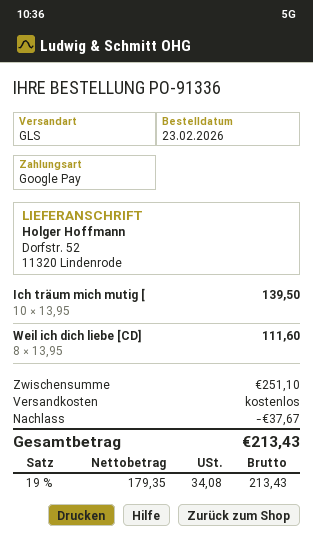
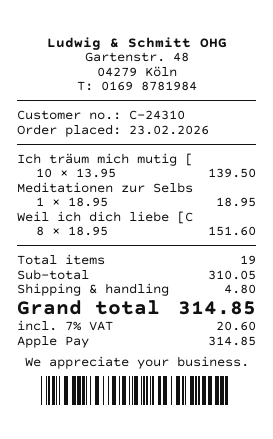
payment method: Google Pay -> Apple Pay
Weil ich dich liebe [CD]: 8 x 13.95 = 111.60 -> 8 x 18.95 = 151.60
Meditationen zur Selbs: none -> 1 x 18.95 = 18.95
subtotal: 251.10 -> 310.05
discount: 37.67 -> none
shipping: 0.00 -> 4.80
tax: 19% = 34.08 -> 7% = 20.60
total: 213.43 -> 314.85

